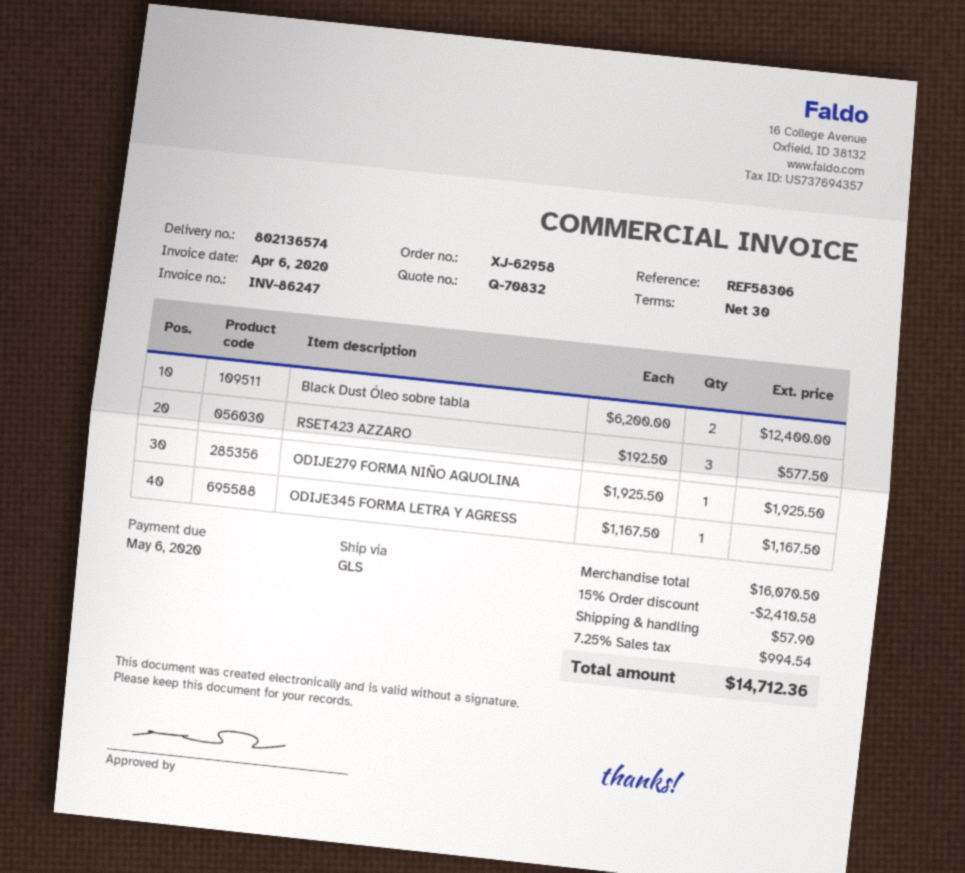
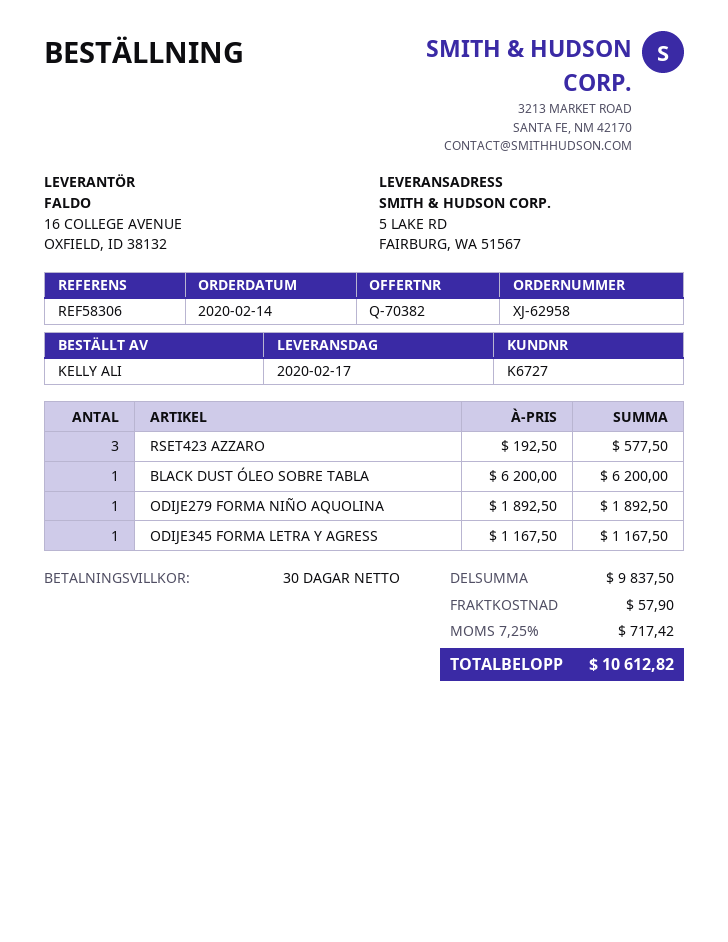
quote number: Q-70832 -> Q-70382
Black Dust Óleo sobre tabla: 2 x 6200.00 = 12400.00 -> 1 x 6200.00 = 6200.00
ODIJE279 FORMA NIÑO AQUOLINA: 1 x 1925.50 = 1925.50 -> 1 x 1892.50 = 1892.50
subtotal: 16070.50 -> 9837.50
discount: 15% = 2410.58 -> none
tax: 7.25% = 994.54 -> 7.25% = 717.42
total: 14712.36 -> 10612.82

